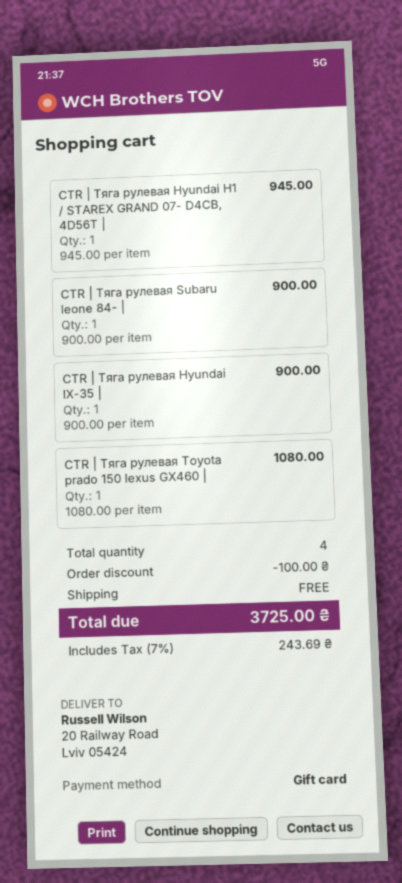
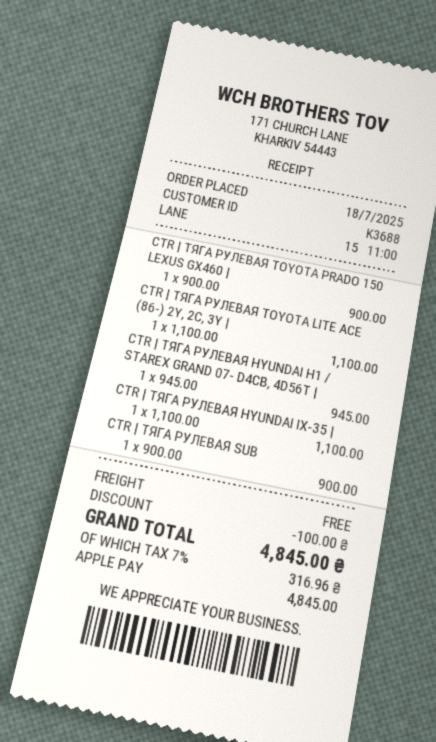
payment method: gift card -> Apple Pay
CTR | Тяга рулевая Hyundai IX-35 |: 1 x 900.00 = 900.00 -> 1 x 1100.00 = 1100.00
CTR | Тяга рулевая Toyota prado 150 lexus GX460 |: 1 x 1080.00 = 1080.00 -> 1 x 900.00 = 900.00
CTR | ТЯГА РУЛЕВАЯ TOYOTA LITE ACE (86-) 2Y, 2C, 3Y |: none -> 1 x 1100.00 = 1100.00
tax: 7% = 243.69 -> 7% = 316.96
total: 3725.00 -> 4845.00

